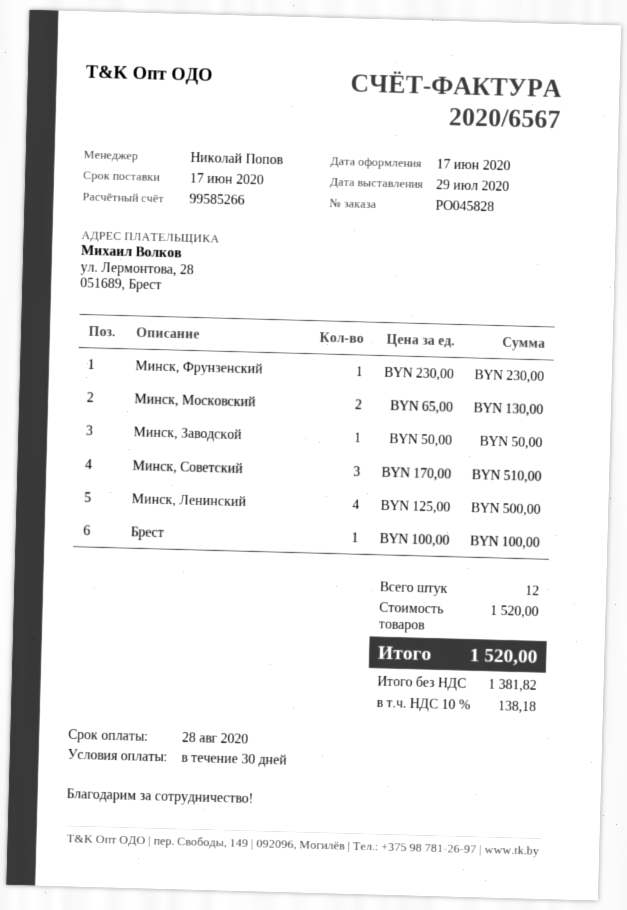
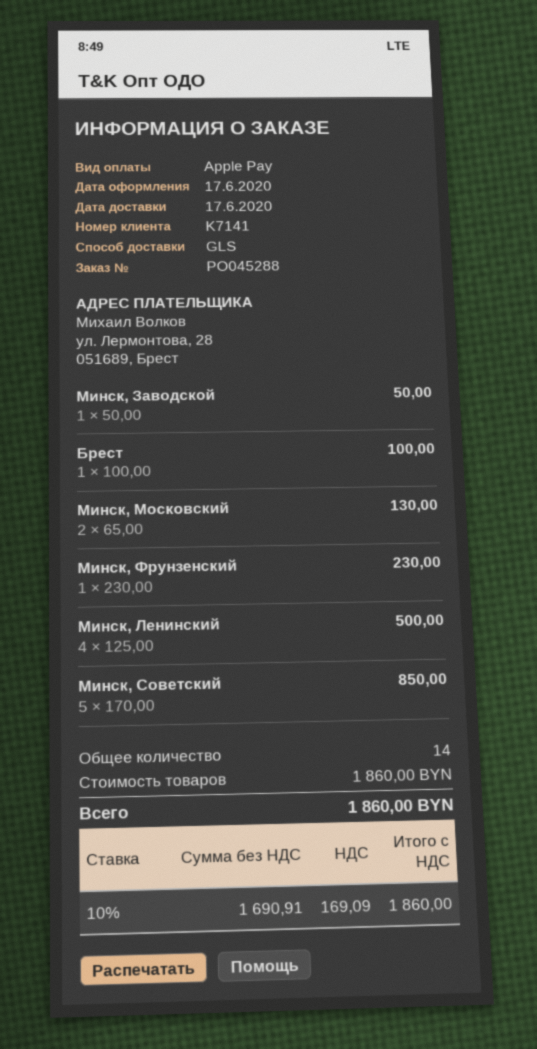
order number: PO045828 -> PO045288
Минск, Советский: 3 x 170.00 = 510.00 -> 5 x 170.00 = 850.00
total quantity: 12 -> 14
subtotal: 1520.00 -> 1860.00
net: 1381.82 -> 1690.91
tax: 10% = 138.18 -> 10% = 169.09
total: 1520.00 -> 1860.00

